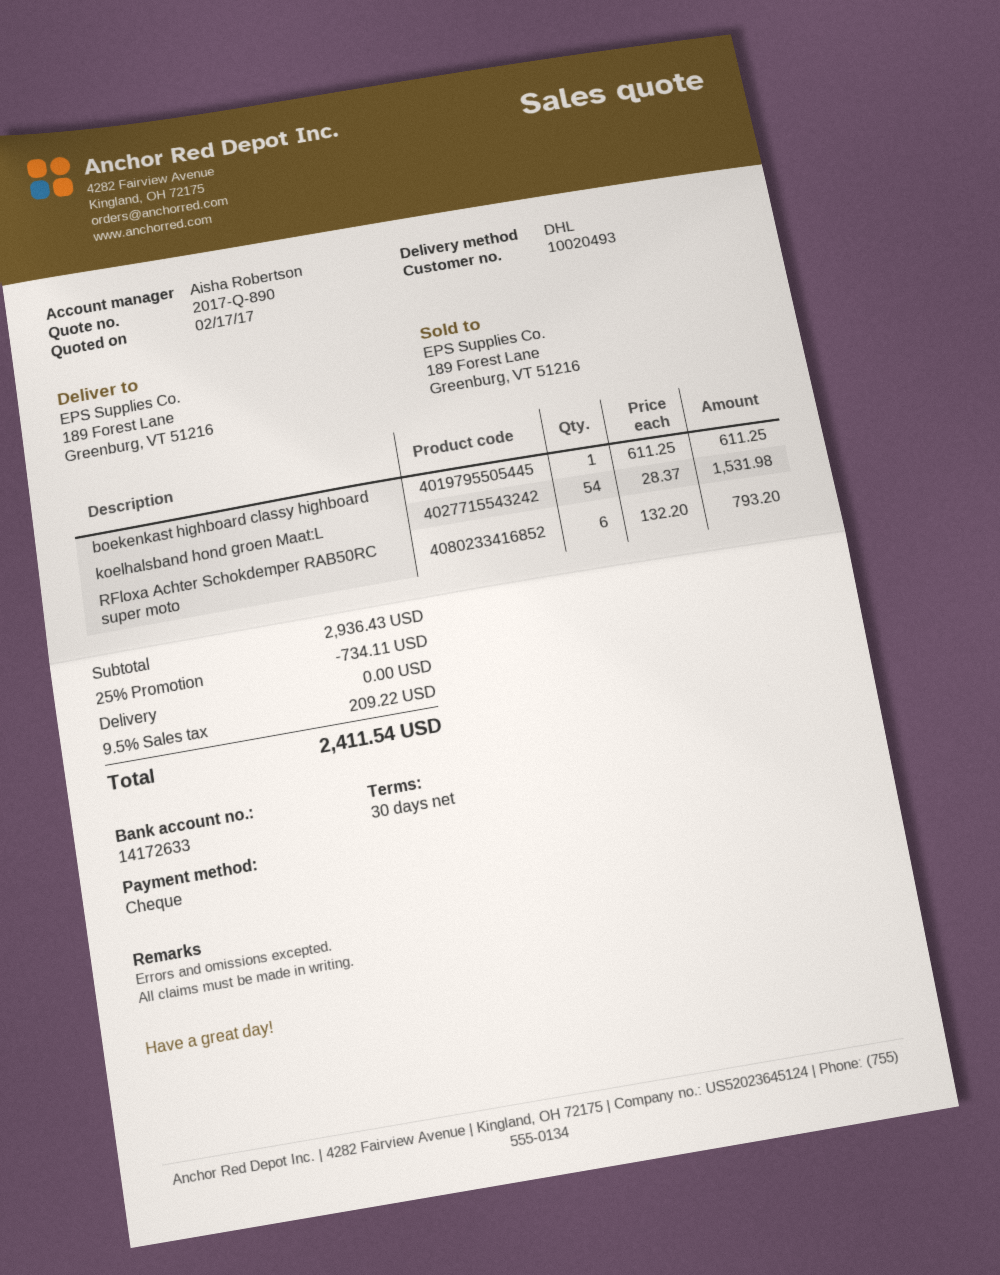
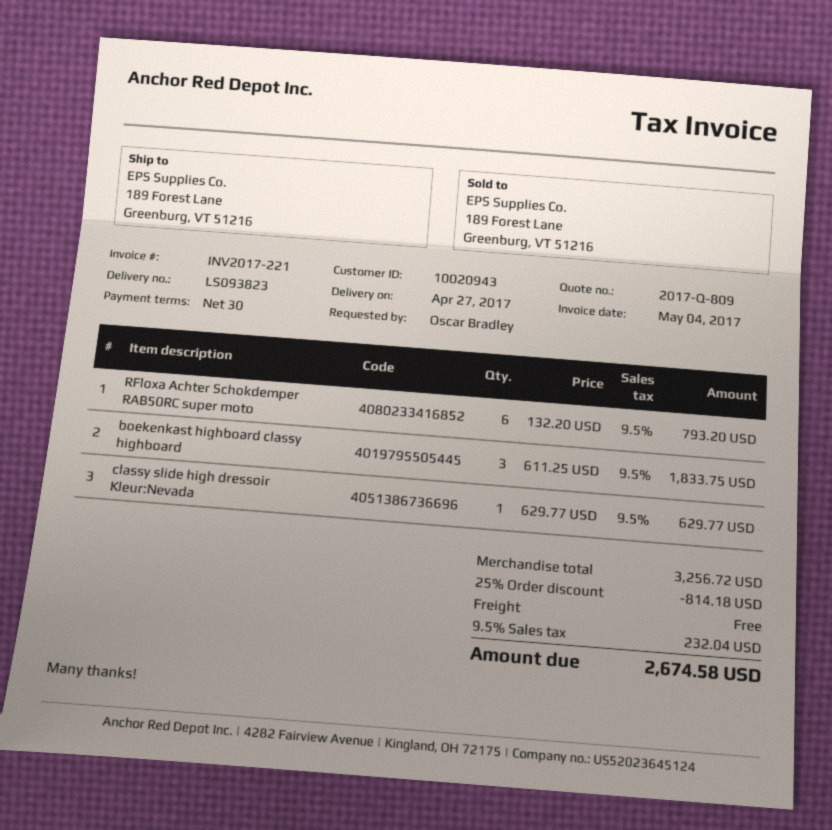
quote number: 2017-Q-890 -> 2017-Q-809
customer number: 10020493 -> 10020943
boekenkast highboard classy highboard: 1 x 611.25 = 611.25 -> 3 x 611.25 = 1833.75
koelhalsband hond groen Maat:L: 54 x 28.37 = 1531.98 -> none
classy slide high dressoir Kleur:Nevada: none -> 1 x 629.77 = 629.77
subtotal: 2936.43 -> 3256.72
discount: 25% = 734.11 -> 25% = 814.18
tax: 9.5% = 209.22 -> 9.5% = 232.04
total: 2411.54 -> 2674.58

